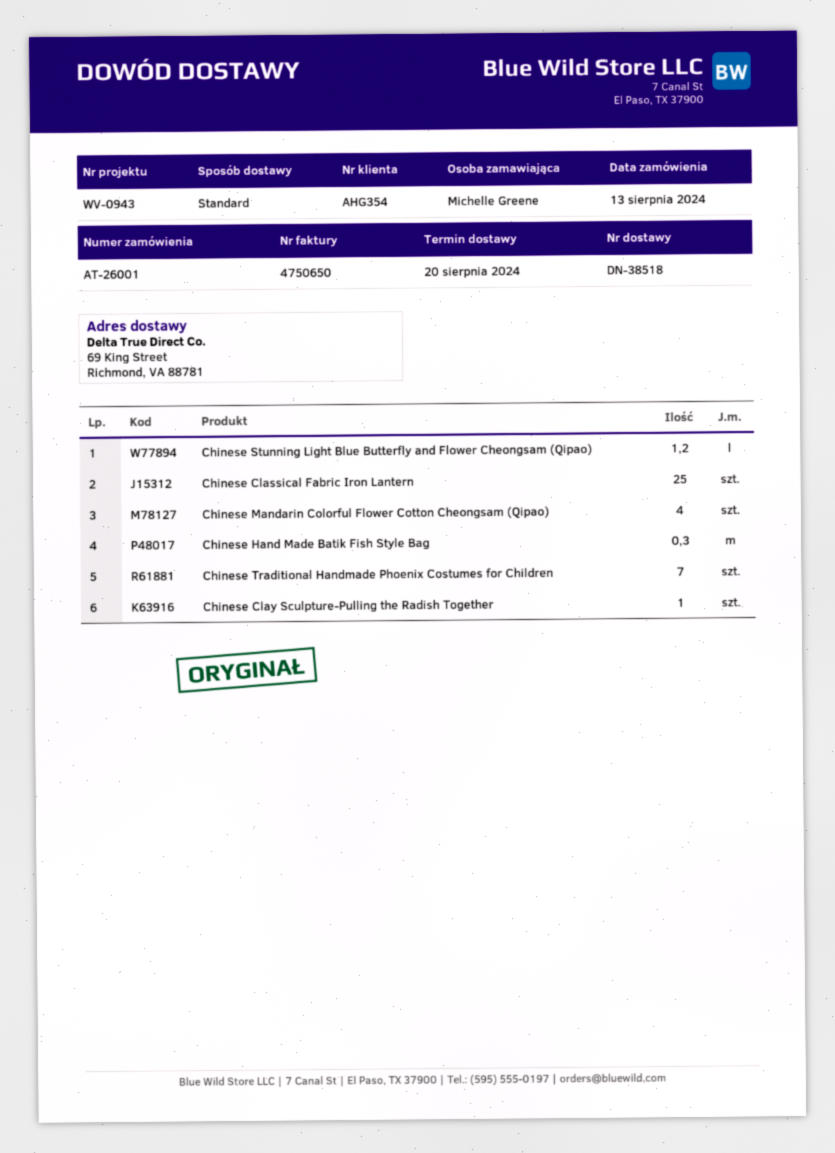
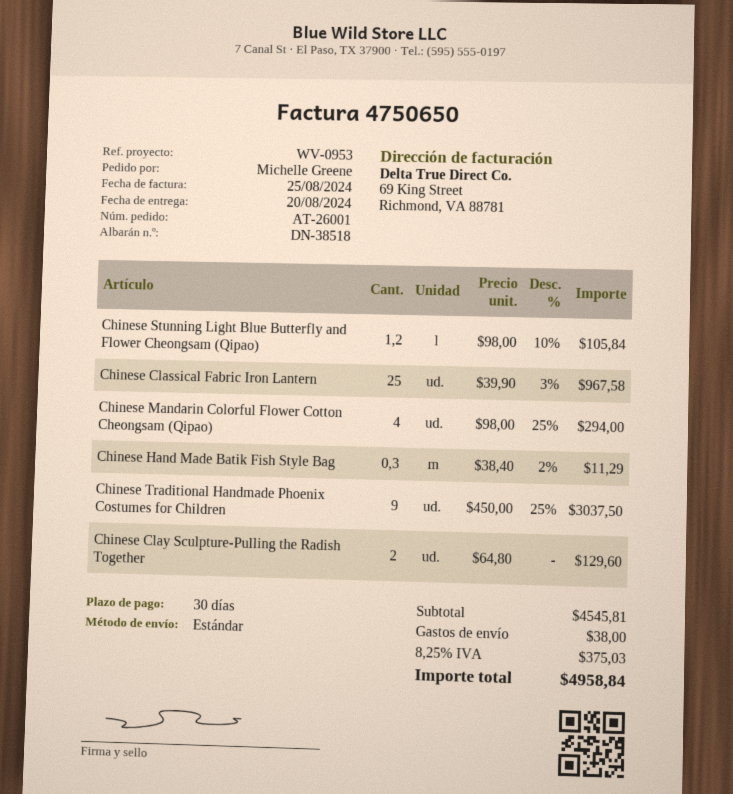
reference: WV-0943 -> WV-0953
Chinese Traditional Handmade Phoenix Costumes for Children: 7 -> 9
Chinese Clay Sculpture-Pulling the Radish Together: 1 -> 2

